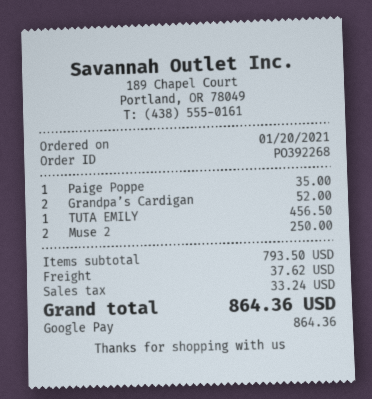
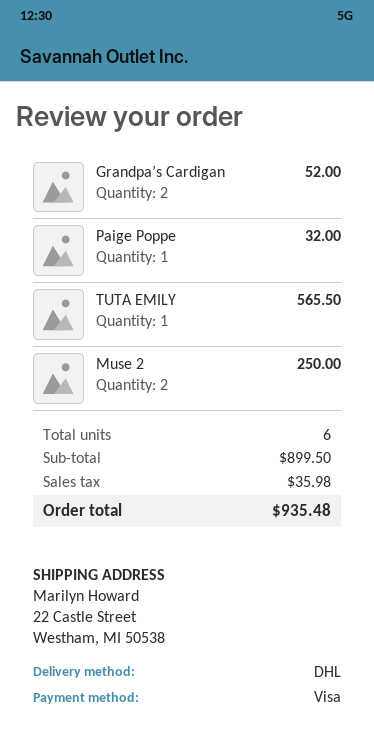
payment method: Google Pay -> Visa
Paige Poppe: 1 for 35.00 -> 1 for 32.00
TUTA EMILY: 1 for 456.50 -> 1 for 565.50
subtotal: 793.50 -> 899.50
shipping: 37.62 -> none
tax: 33.24 -> 35.98
total: 864.36 -> 935.48

